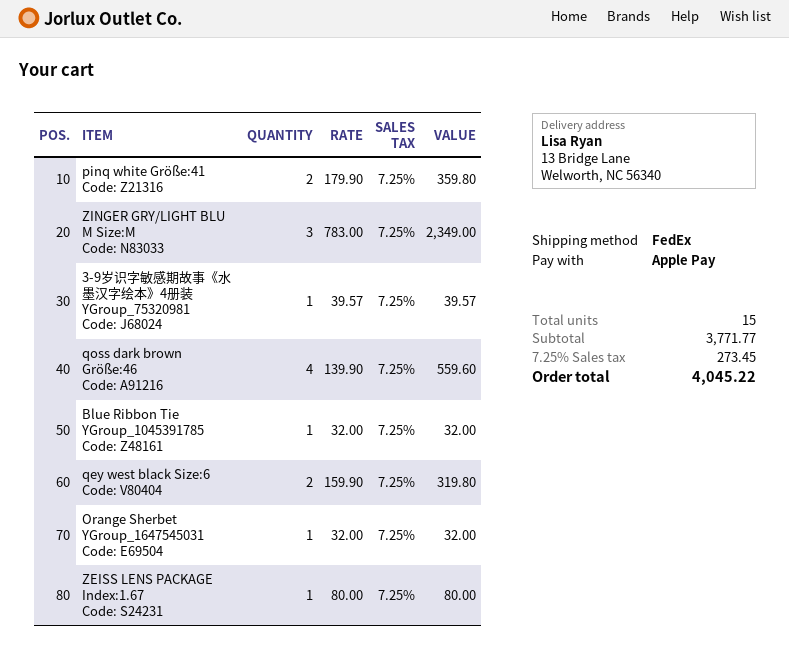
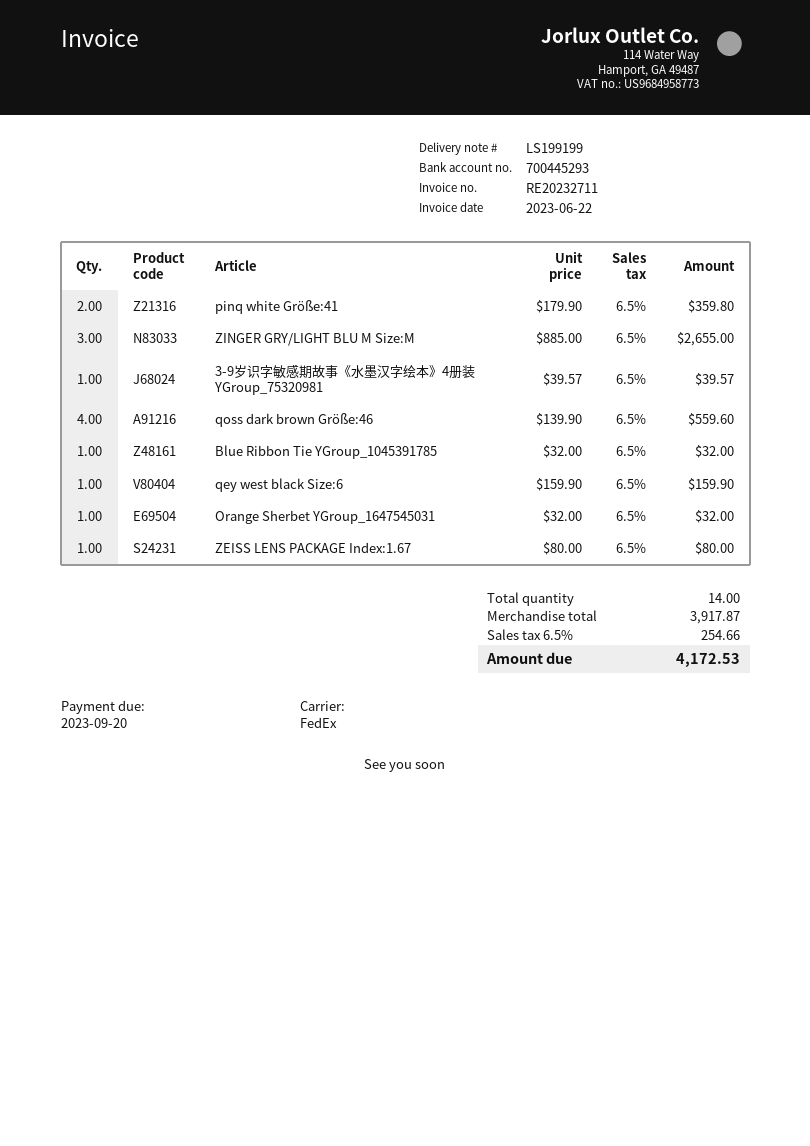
ZINGER GRY/LIGHT BLU M Size:M: 3 x 783.00 = 2349.00 -> 3 x 885.00 = 2655.00
qey west black Size:6: 2 x 159.90 = 319.80 -> 1 x 159.90 = 159.90
total quantity: 15 -> 14
subtotal: 3771.77 -> 3917.87
tax: 7.25% = 273.45 -> 6.5% = 254.66
total: 4045.22 -> 4172.53

